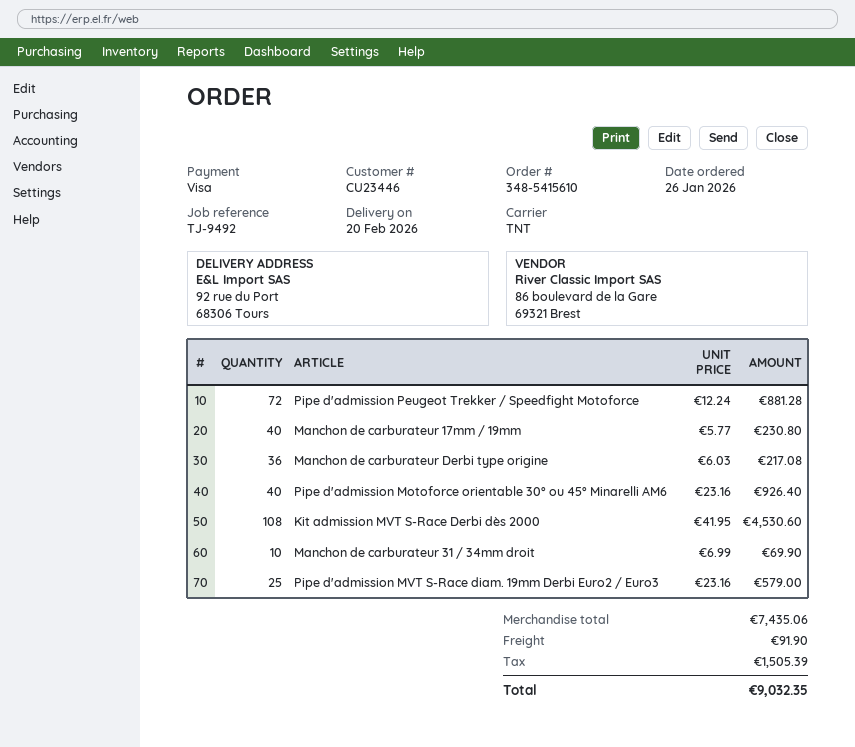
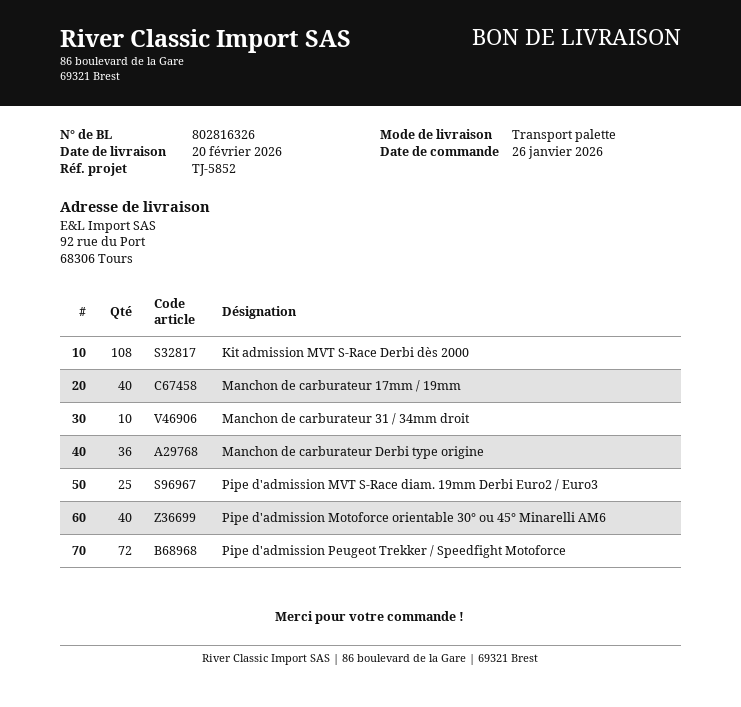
reference: TJ-9492 -> TJ-5852
shipping method: TNT -> pallet freight

